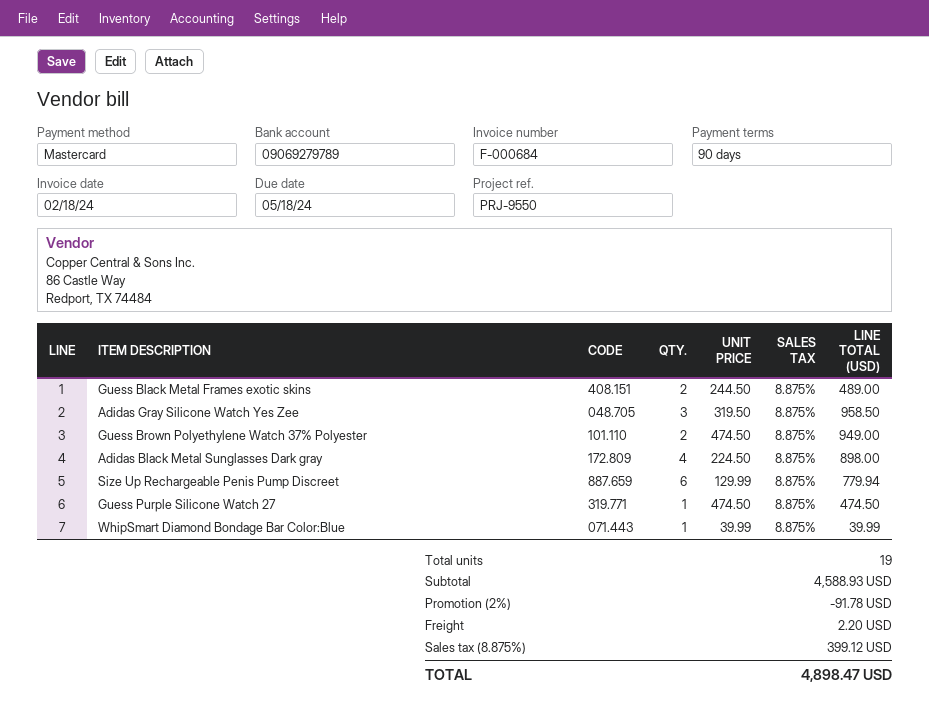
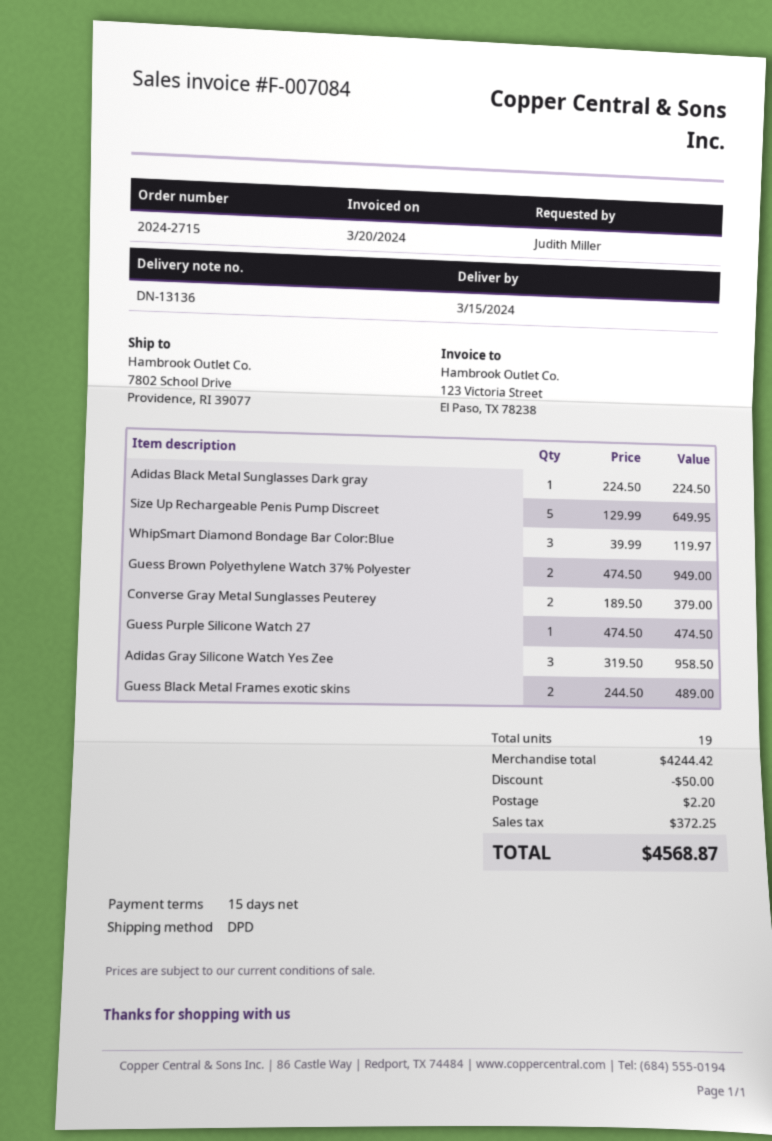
invoice number: F-000684 -> F-007084
invoice date: 2024-02-18 -> 2024-03-20
payment terms: 90 days -> 15 days
Adidas Black Metal Sunglasses Dark gray: 4 x 224.50 = 898.00 -> 1 x 224.50 = 224.50
Size Up Rechargeable Penis Pump Discreet: 6 x 129.99 = 779.94 -> 5 x 129.99 = 649.95
WhipSmart Diamond Bondage Bar Color:Blue: 1 x 39.99 = 39.99 -> 3 x 39.99 = 119.97
Converse Gray Metal Sunglasses Peuterey: none -> 2 x 189.50 = 379.00
subtotal: 4588.93 -> 4244.42
discount: 91.78 -> 50.00
tax: 399.12 -> 372.25
total: 4898.47 -> 4568.87

